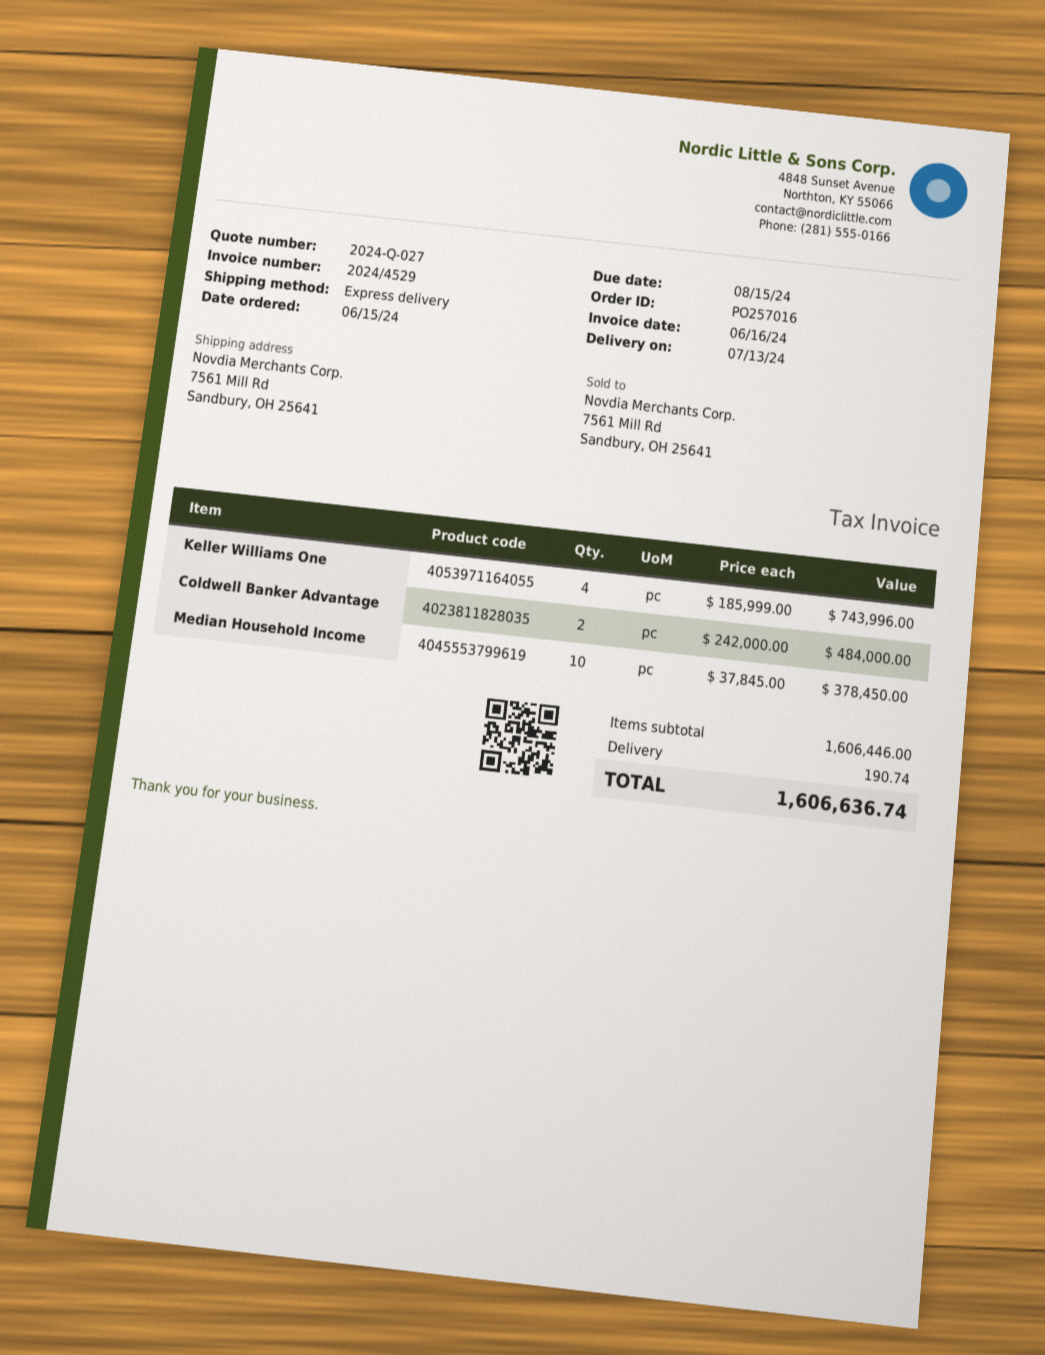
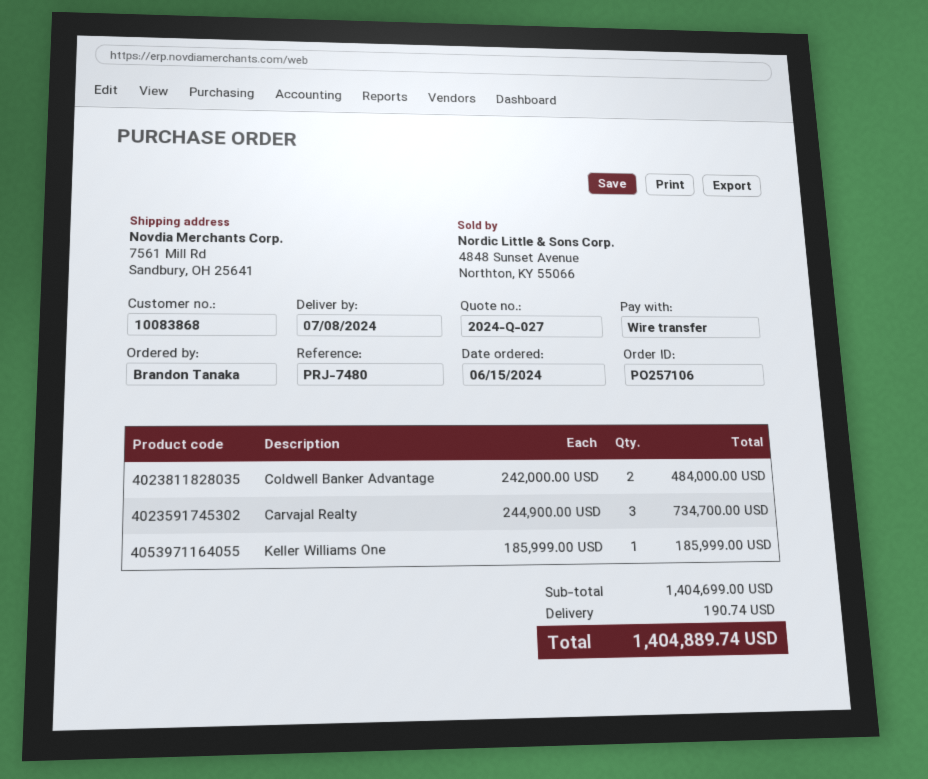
order number: PO257016 -> PO257106
delivery date: 2024-07-13 -> 2024-07-08
Keller Williams One: 4 x 185999.00 = 743996.00 -> 1 x 185999.00 = 185999.00
Median Household Income: 10 x 37845.00 = 378450.00 -> none
Carvajal Realty: none -> 3 x 244900.00 = 734700.00
subtotal: 1606446.00 -> 1404699.00
total: 1606636.74 -> 1404889.74

